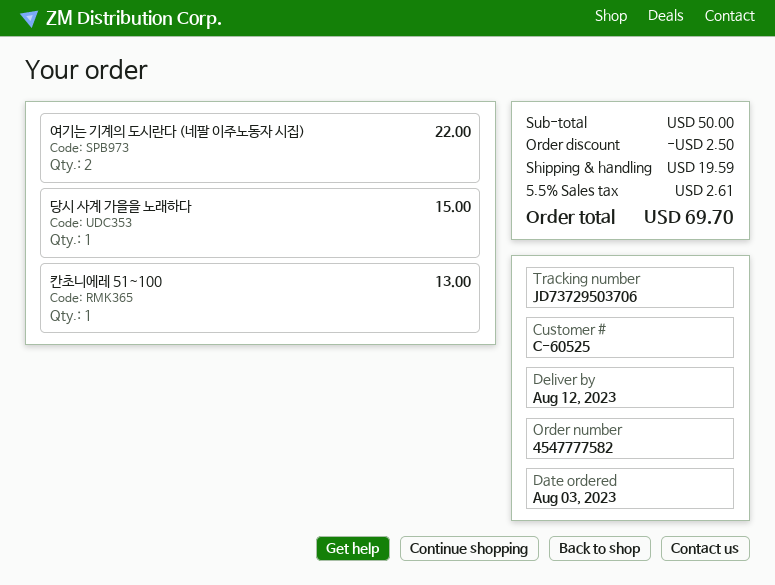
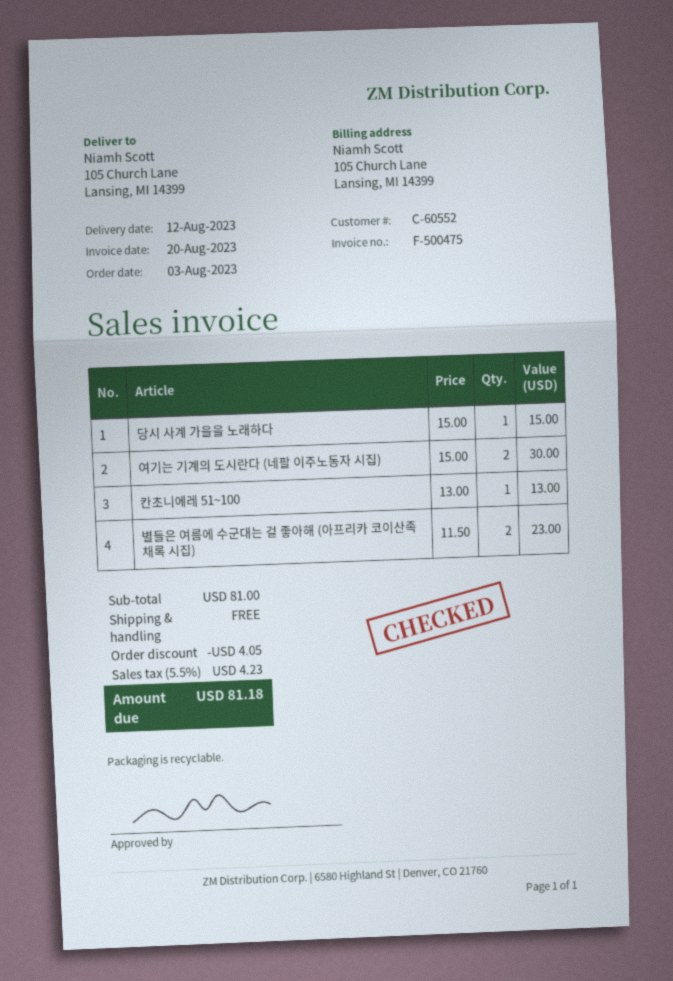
customer number: C-60525 -> C-60552
여기는 기계의 도시란다 (네팔 이주노동자 시집): 2 for 22.00 -> 2 for 30.00
별들은 여름에 수군대는 걸 좋아해 (아프리카 코이산족 채록 시집): none -> 2 for 23.00
subtotal: 50.00 -> 81.00
discount: 2.50 -> 4.05
shipping: 19.59 -> 0.00
tax: 5.5% = 2.61 -> 5.5% = 4.23
total: 69.70 -> 81.18

